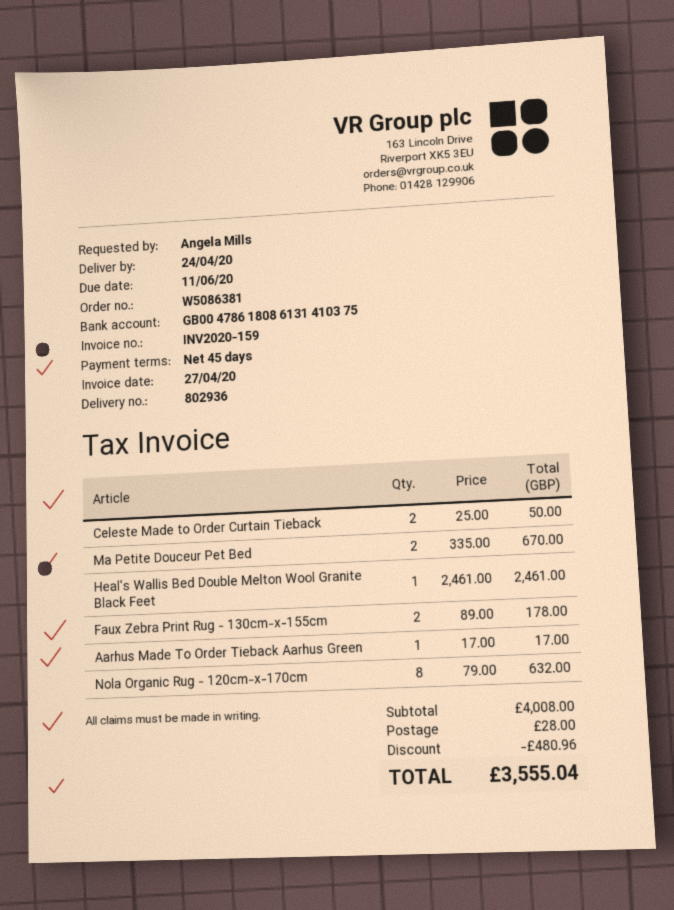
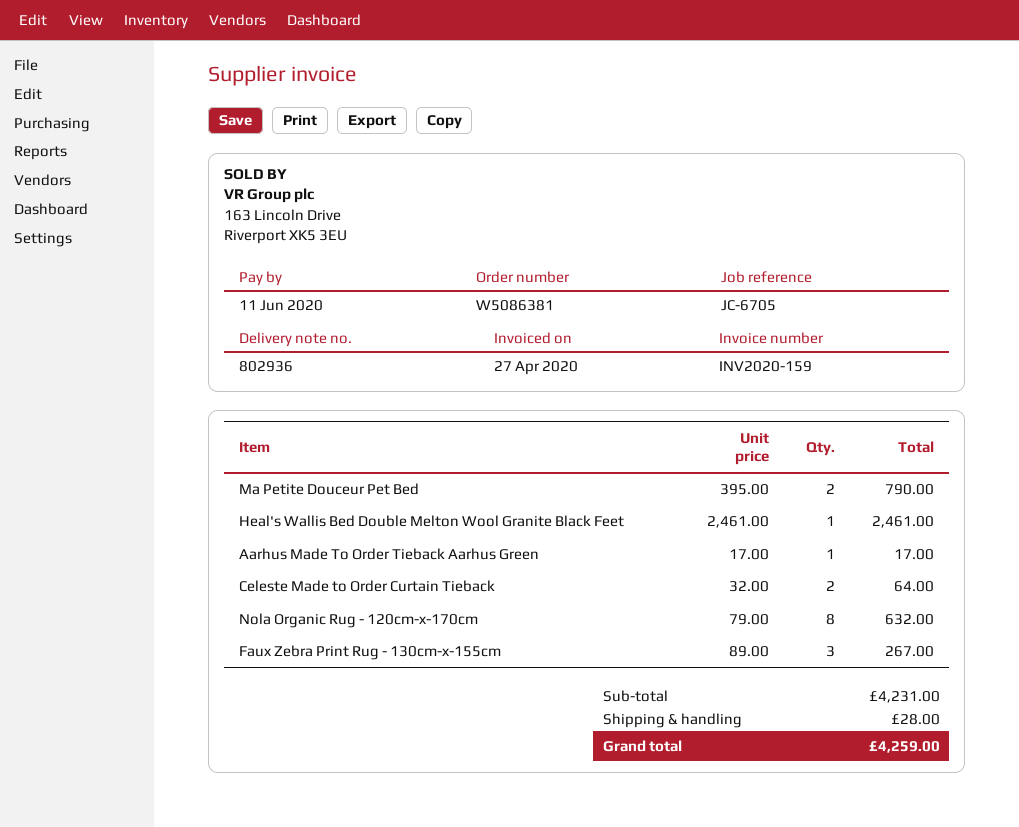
Celeste Made to Order Curtain Tieback: 2 x 25.00 = 50.00 -> 2 x 32.00 = 64.00
Ma Petite Douceur Pet Bed: 2 x 335.00 = 670.00 -> 2 x 395.00 = 790.00
Faux Zebra Print Rug - 130cm-x-155cm: 2 x 89.00 = 178.00 -> 3 x 89.00 = 267.00
subtotal: 4008.00 -> 4231.00
discount: 480.96 -> none
total: 3555.04 -> 4259.00

